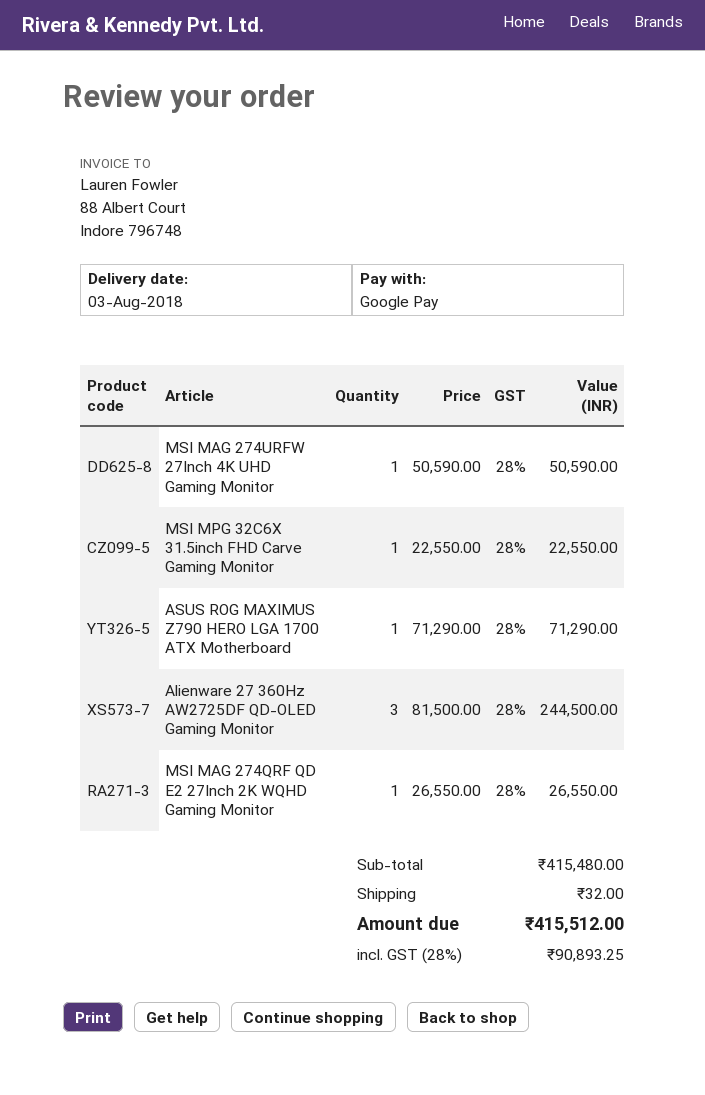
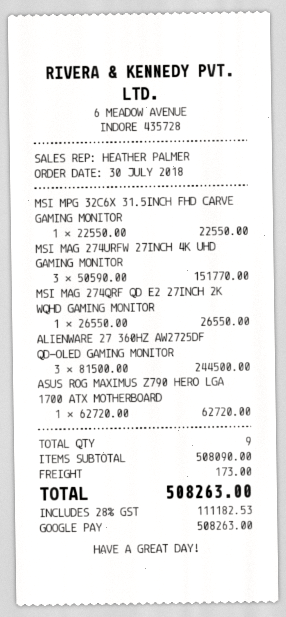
MSI MAG 274URFW 27Inch 4K UHD Gaming Monitor: 1 x 50590.00 = 50590.00 -> 3 x 50590.00 = 151770.00
ASUS ROG MAXIMUS Z790 HERO LGA 1700 ATX Motherboard: 1 x 71290.00 = 71290.00 -> 1 x 62720.00 = 62720.00
subtotal: 415480.00 -> 508090.00
shipping: 32.00 -> 173.00
tax: 28% = 90893.25 -> 28% = 111182.53
total: 415512.00 -> 508263.00

